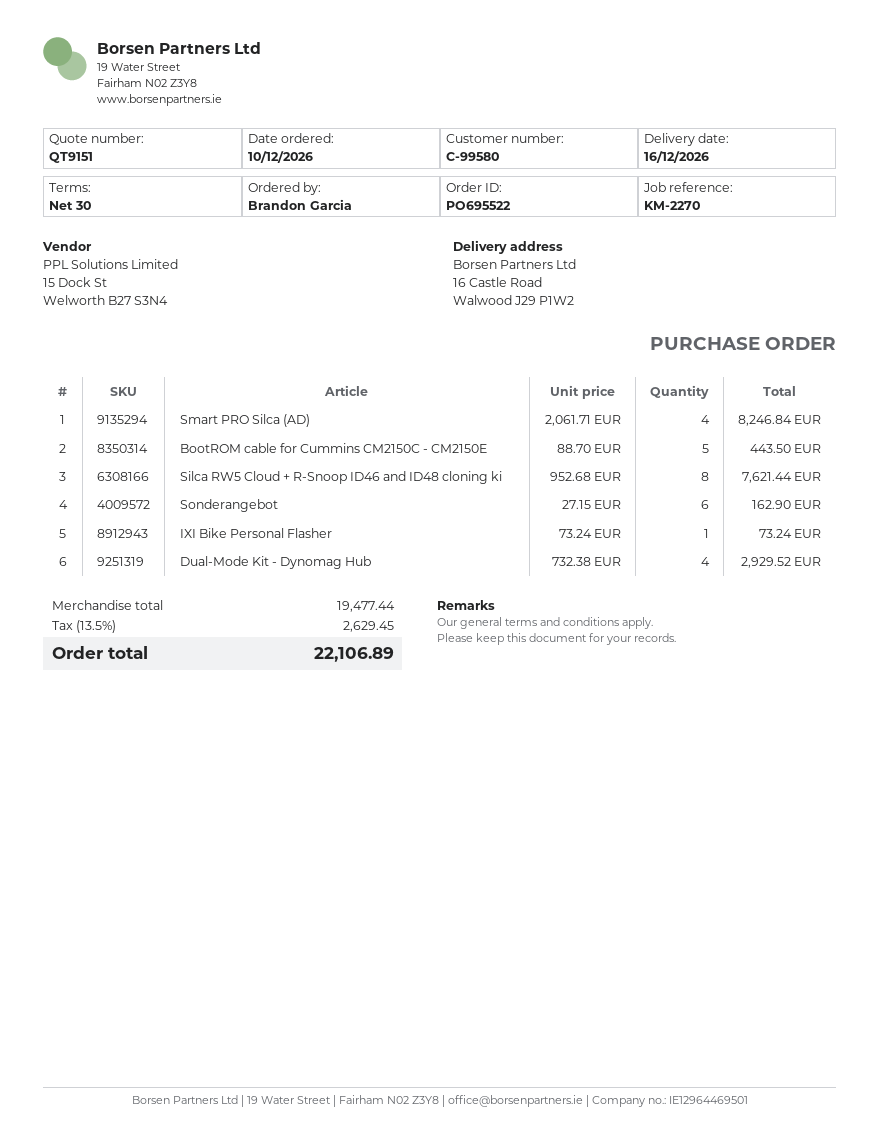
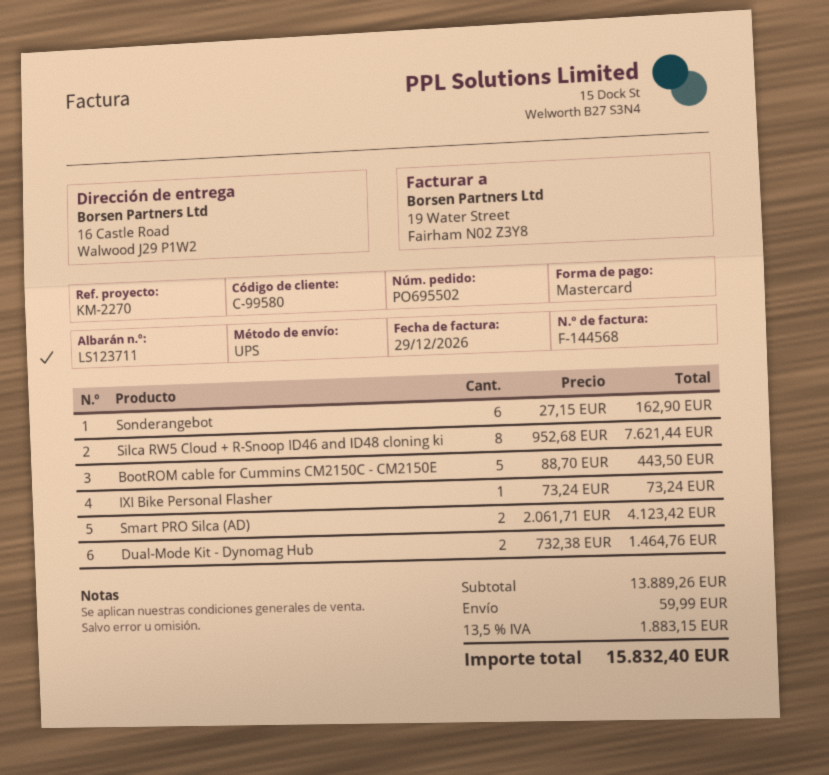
order number: PO695522 -> PO695502
Smart PRO Silca (AD): 4 x 2061.71 = 8246.84 -> 2 x 2061.71 = 4123.42
Dual-Mode Kit - Dynomag Hub: 4 x 732.38 = 2929.52 -> 2 x 732.38 = 1464.76
subtotal: 19477.44 -> 13889.26
shipping: none -> 59.99
tax: 13.5% = 2629.45 -> 13.5% = 1883.15
total: 22106.89 -> 15832.40

